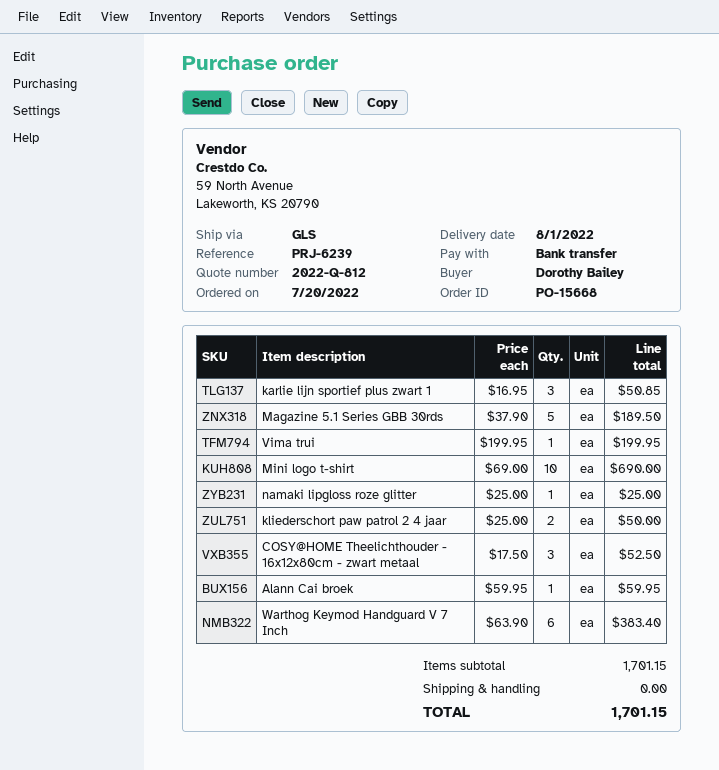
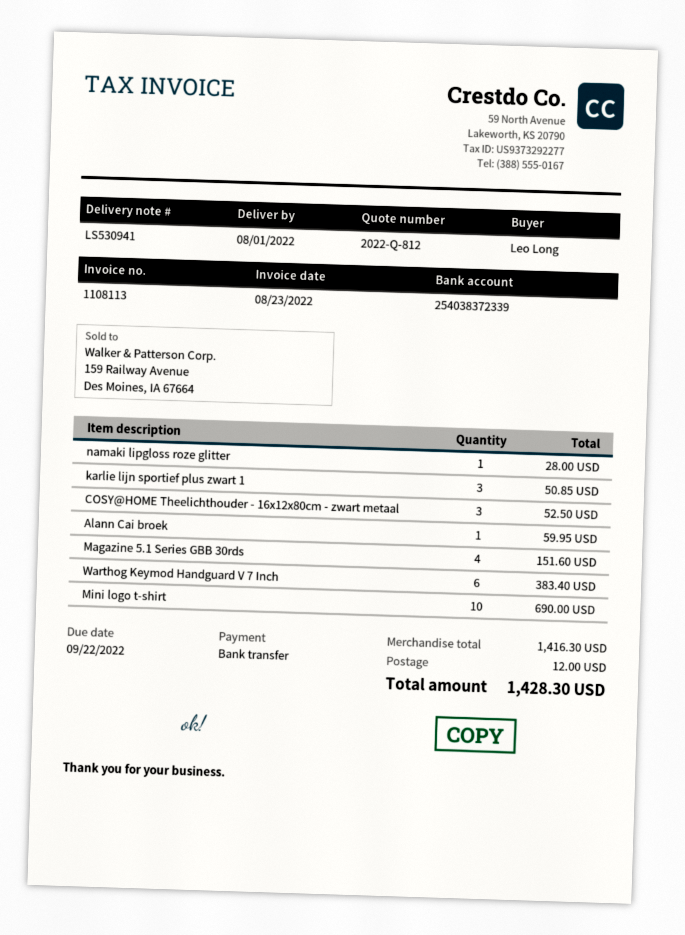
ordered by: Dorothy Bailey -> Leo Long
Magazine 5.1 Series GBB 30rds: 5 for 189.50 -> 4 for 151.60
Vima trui: 1 for 199.95 -> none
namaki lipgloss roze glitter: 1 for 25.00 -> 1 for 28.00
kliederschort paw patrol 2 4 jaar: 2 for 50.00 -> none
subtotal: 1701.15 -> 1416.30
shipping: 0.00 -> 12.00
total: 1701.15 -> 1428.30

